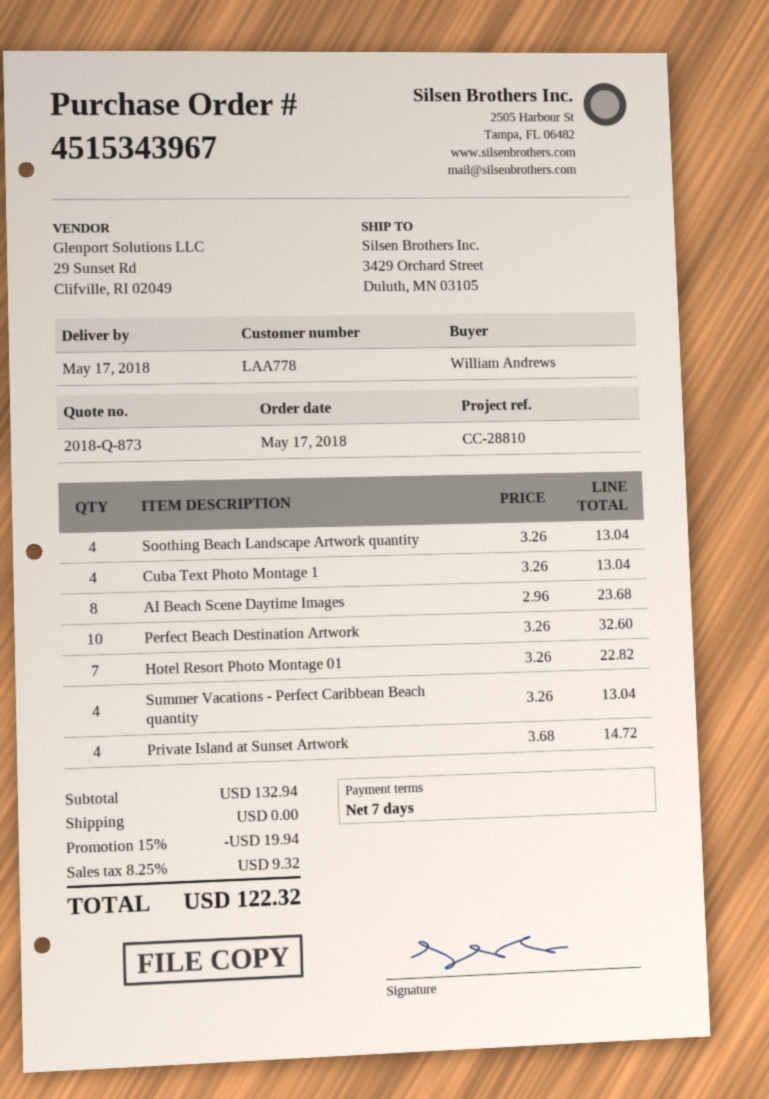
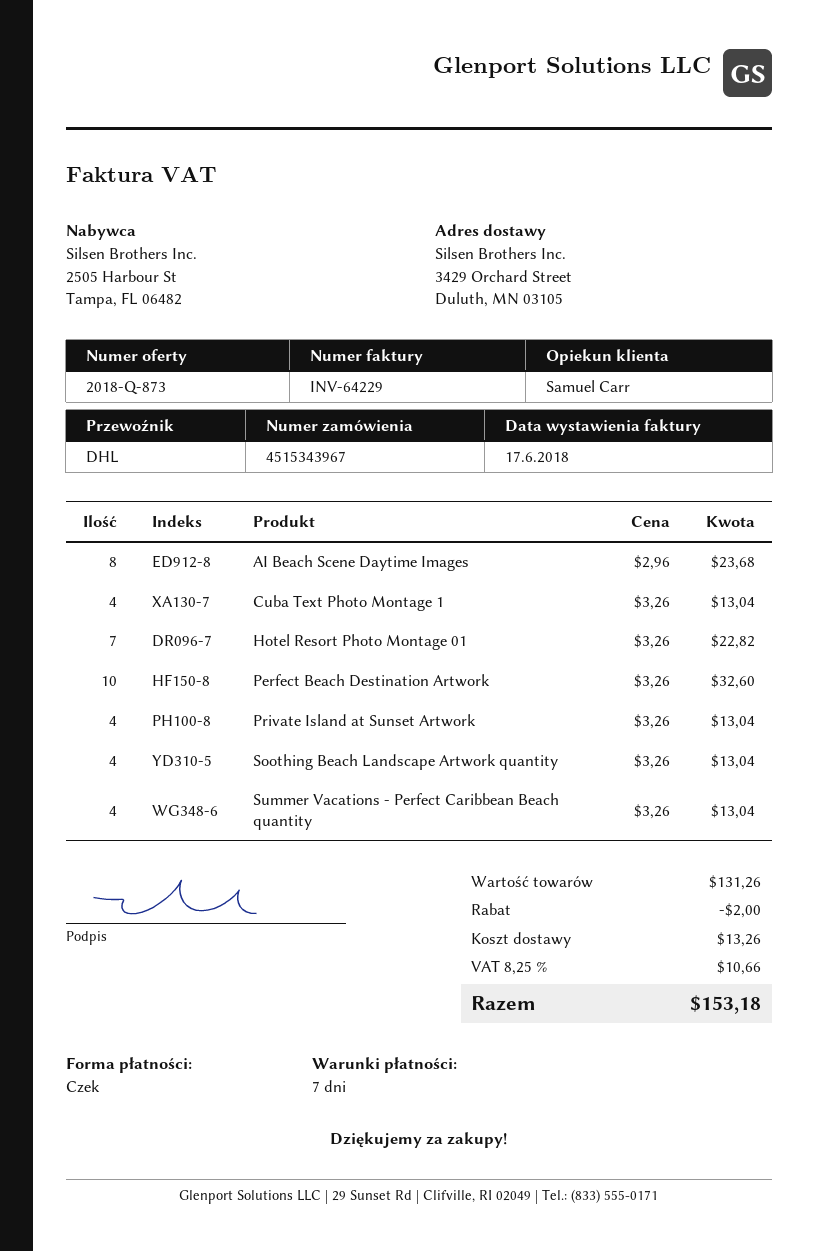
Private Island at Sunset Artwork: 4 x 3.68 = 14.72 -> 4 x 3.26 = 13.04
subtotal: 132.94 -> 131.26
discount: 19.94 -> 2.00
shipping: 0.00 -> 13.26
tax: 8.25% = 9.32 -> 8.25% = 10.66
total: 122.32 -> 153.18

